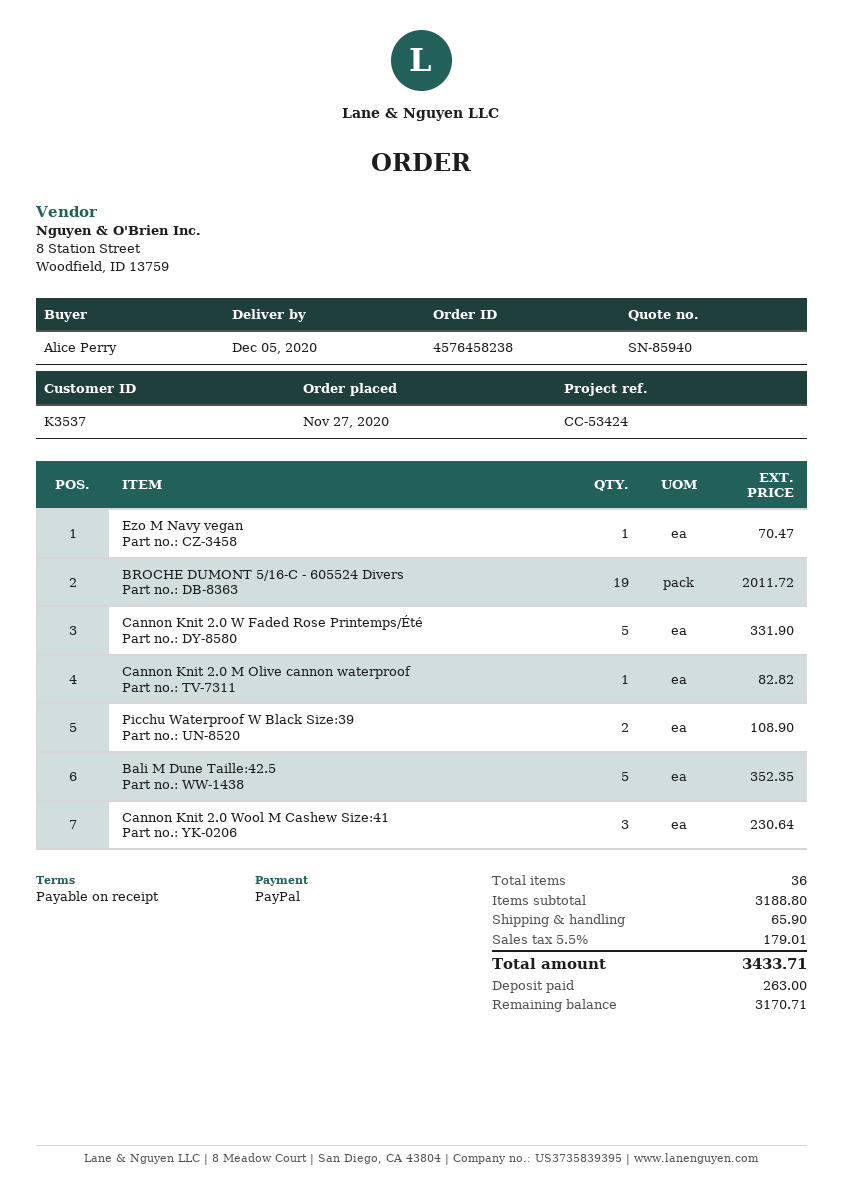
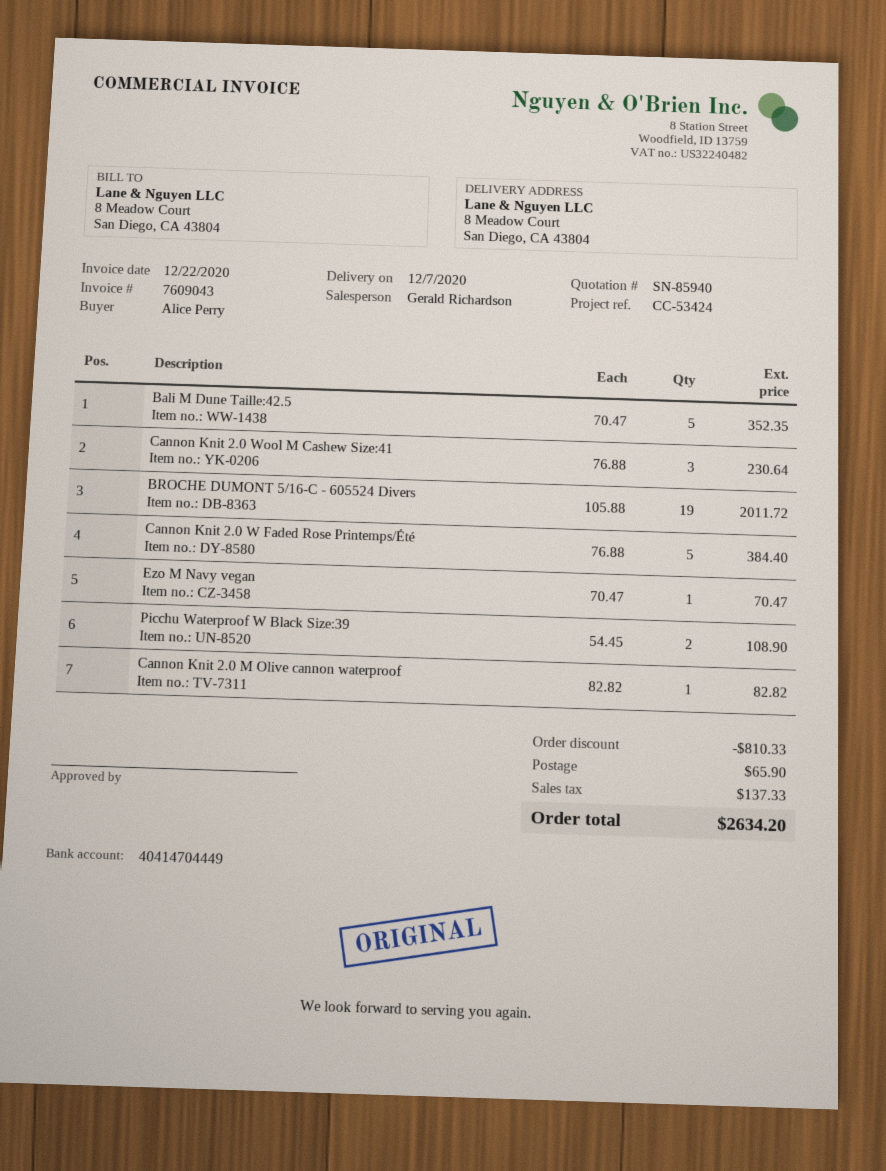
delivery date: 2020-12-05 -> 2020-12-07
Cannon Knit 2.0 W Faded Rose Printemps/Été: 5 for 331.90 -> 5 for 384.40
discount: none -> 810.33
tax: 179.01 -> 137.33
total: 3433.71 -> 2634.20

